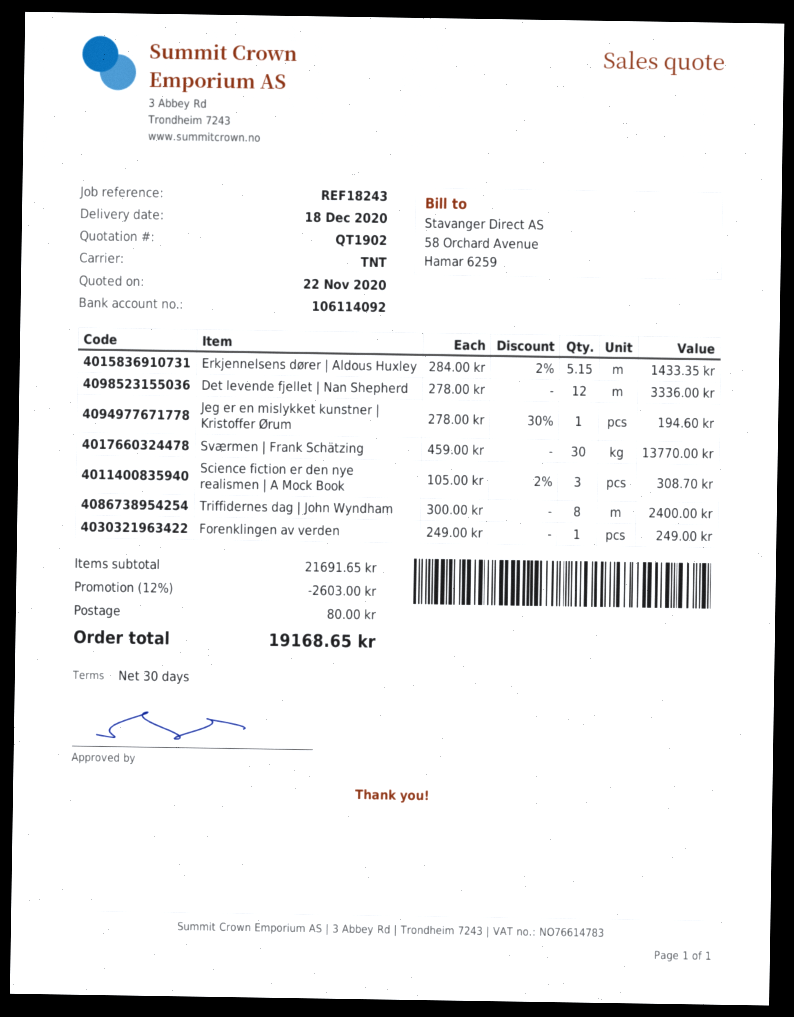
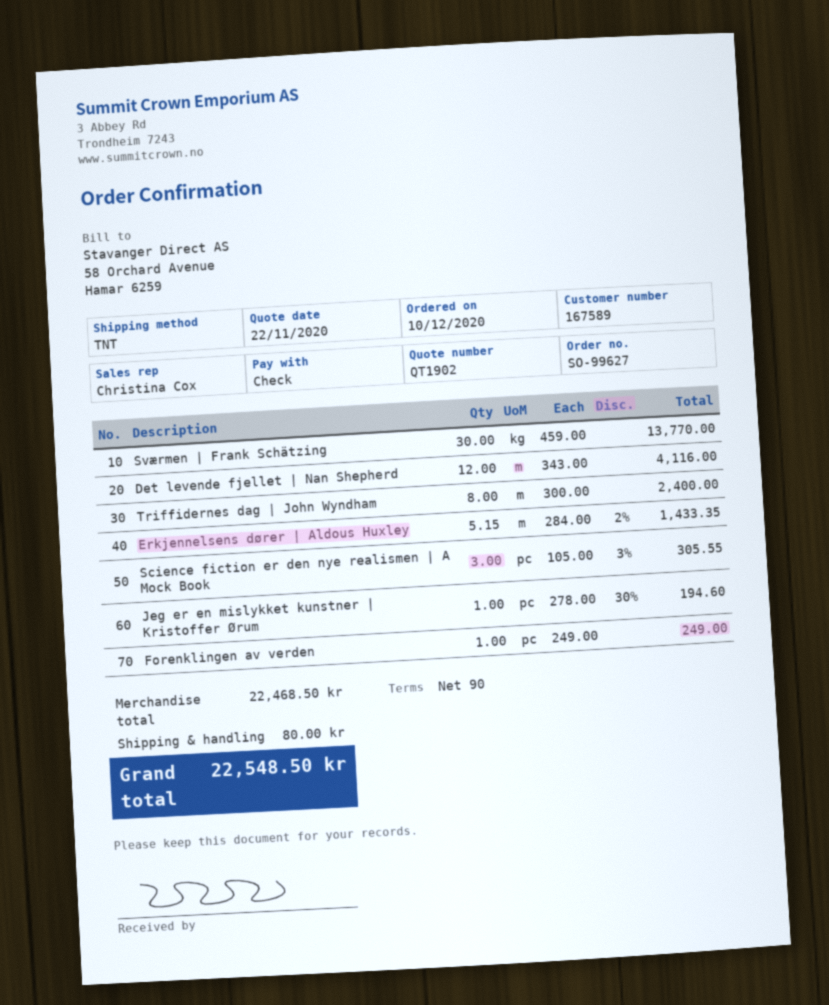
payment terms: 30 days -> 90 days
Det levende fjellet | Nan Shepherd: 12 x 278.00 = 3336.00 -> 12 x 343.00 = 4116.00
Science fiction er den nye realismen | A Mock Book: 3 x 105.00 - 2% = 308.70 -> 3 x 105.00 - 3% = 305.55
subtotal: 21691.65 -> 22468.50
discount: 12% = 2603.00 -> none
total: 19168.65 -> 22548.50

